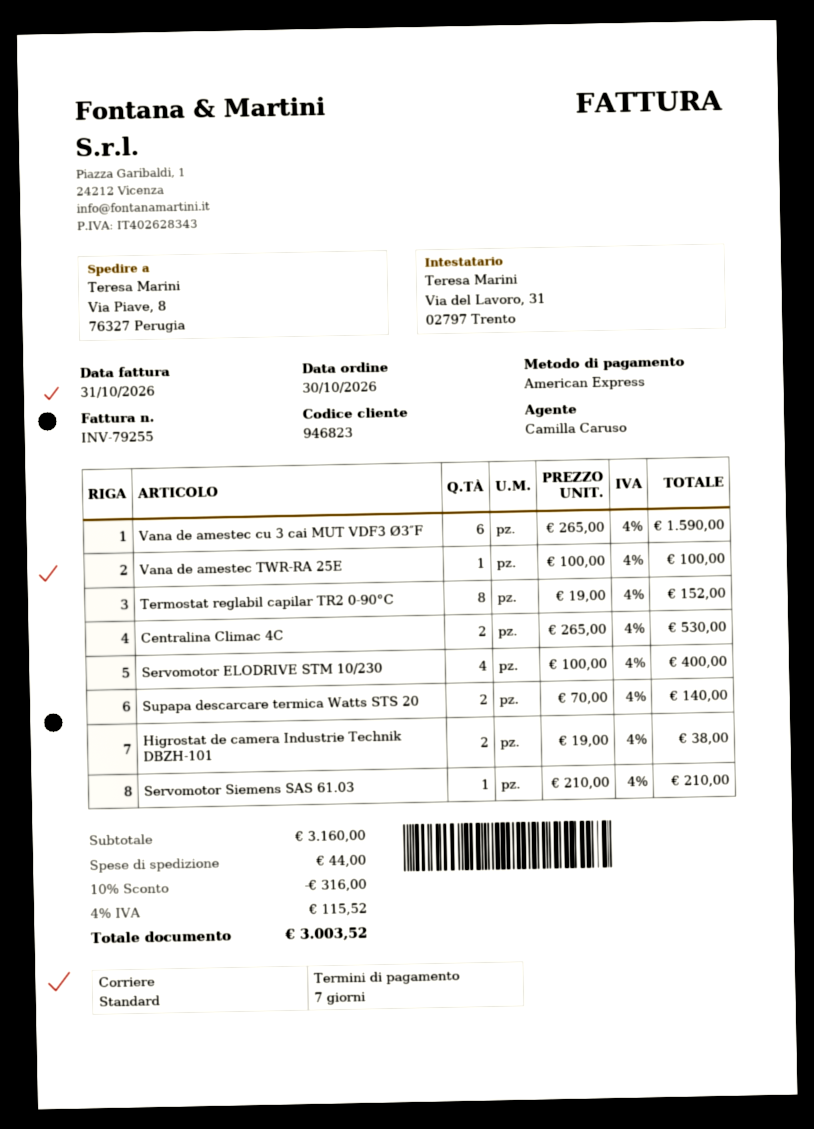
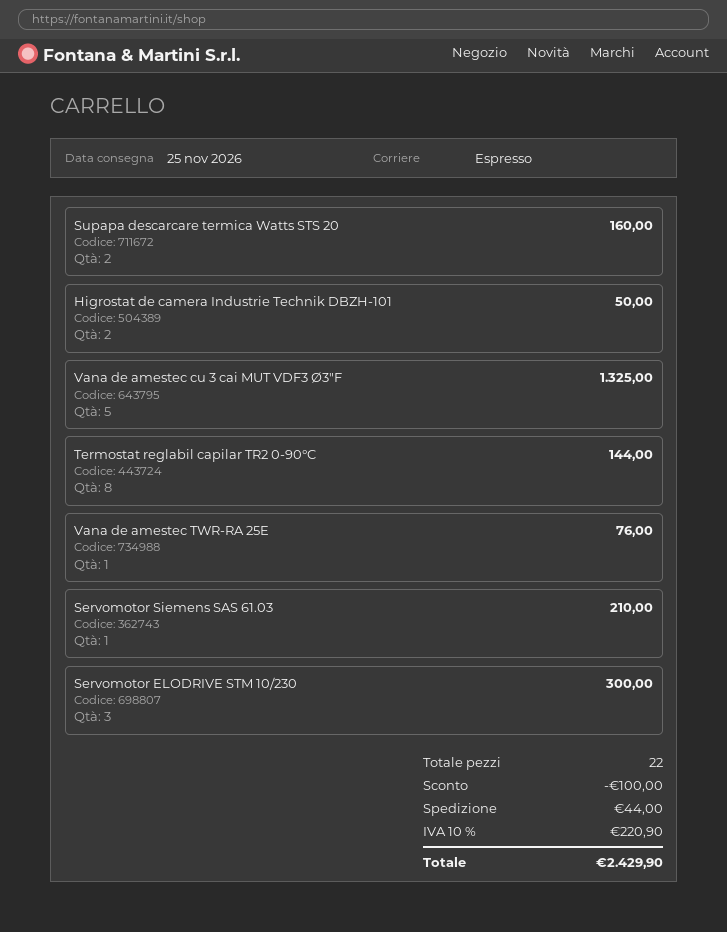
shipping method: standard -> express
Vana de amestec cu 3 cai MUT VDF3 Ø3″F: 6 for 1590.00 -> 5 for 1325.00
Vana de amestec TWR-RA 25E: 1 for 100.00 -> 1 for 76.00
Termostat reglabil capilar TR2 0-90°C: 8 for 152.00 -> 8 for 144.00
Centralina Climac 4C: 2 for 530.00 -> none
Servomotor ELODRIVE STM 10/230: 4 for 400.00 -> 3 for 300.00
Supapa descarcare termica Watts STS 20: 2 for 140.00 -> 2 for 160.00
Higrostat de camera Industrie Technik DBZH-101: 2 for 38.00 -> 2 for 50.00
discount: 316.00 -> 100.00
tax: 4% = 115.52 -> 10% = 220.90
total: 3003.52 -> 2429.90

